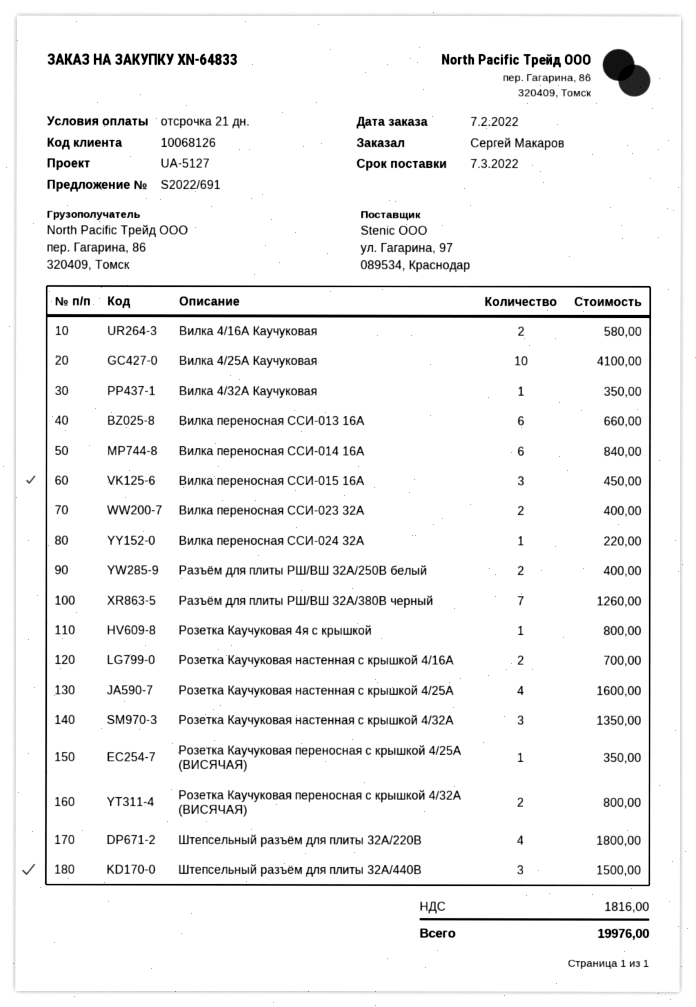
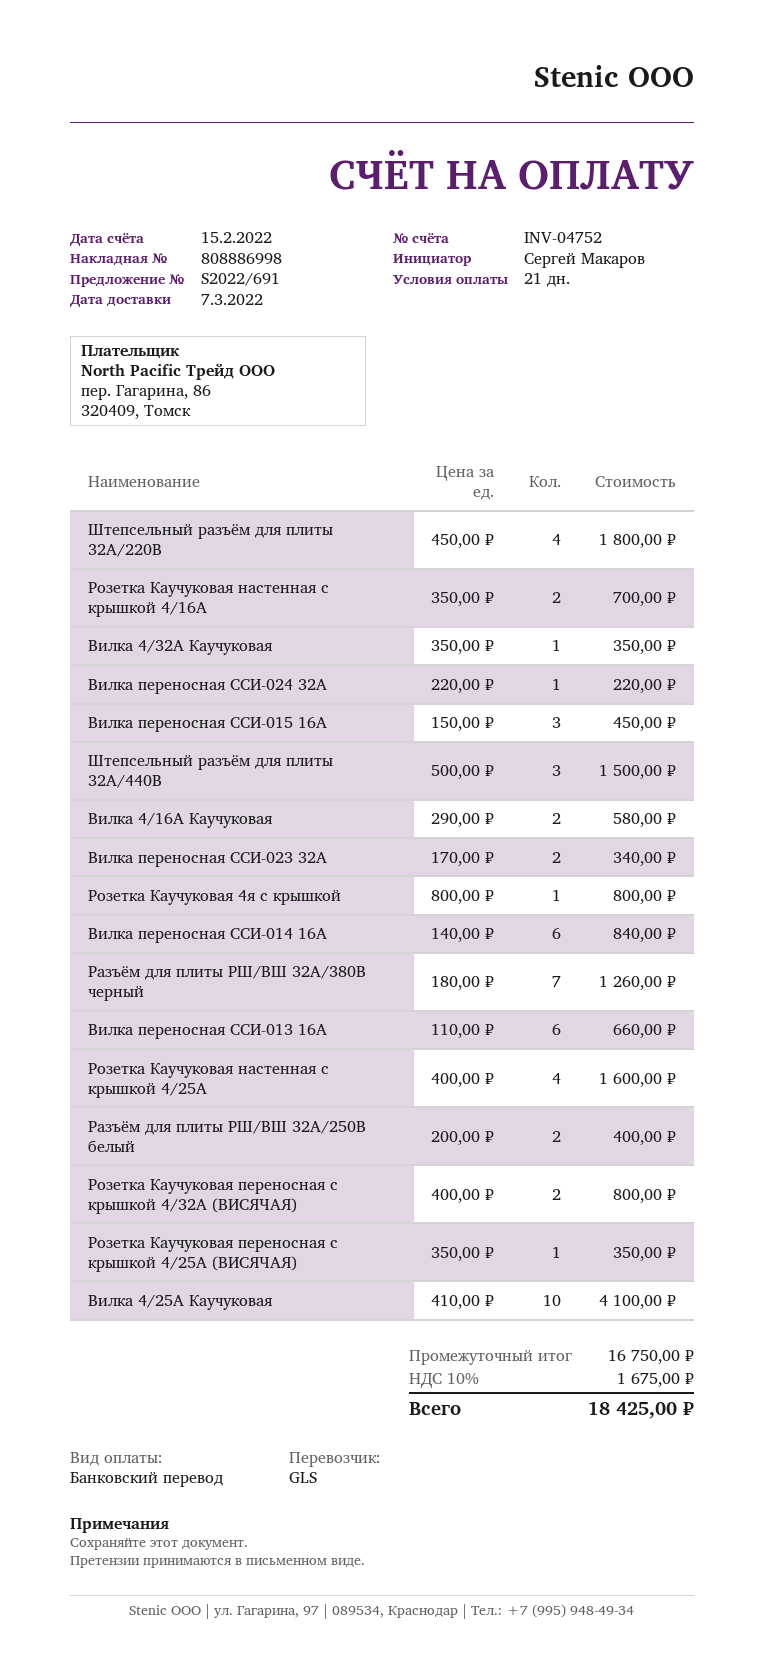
Вилка переносная ССИ-023 32А: 2 for 400.00 -> 2 for 340.00
Розетка Каучуковая настенная с крышкой 4/32А: 3 for 1350.00 -> none
tax: 1816.00 -> 1675.00
total: 19976.00 -> 18425.00

